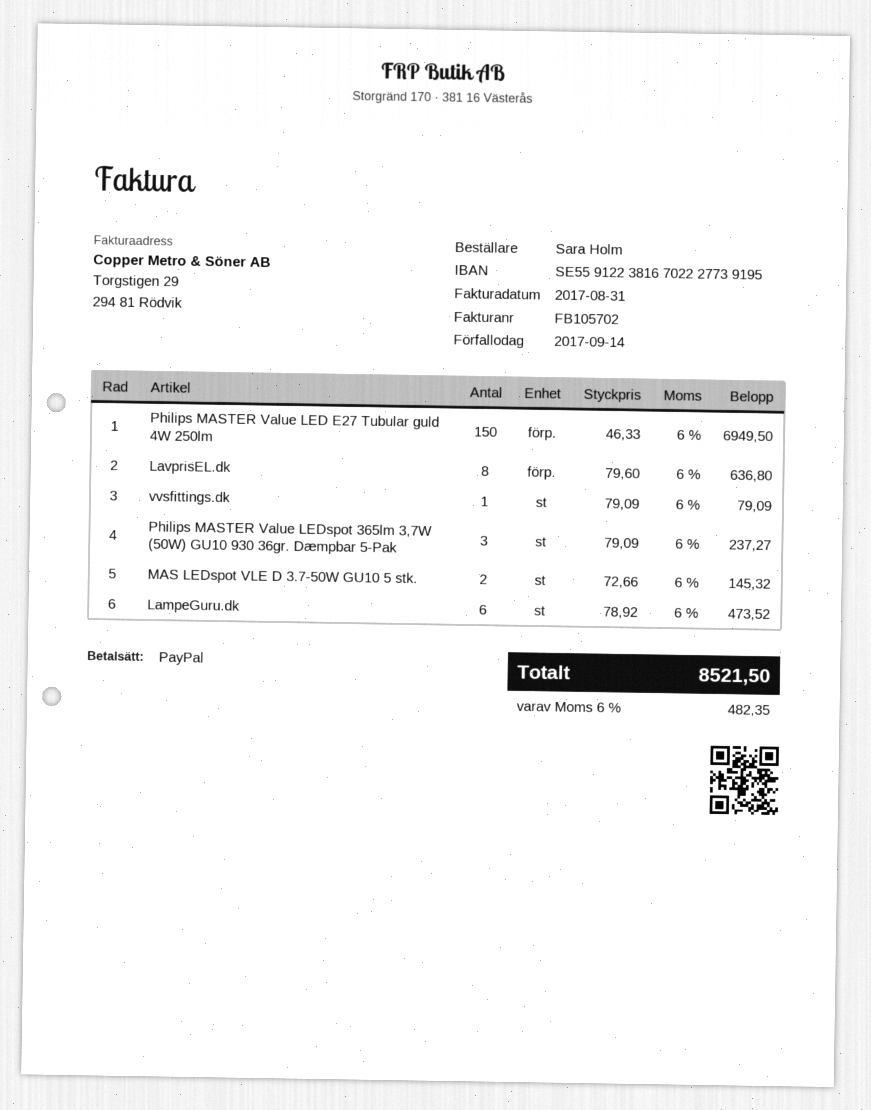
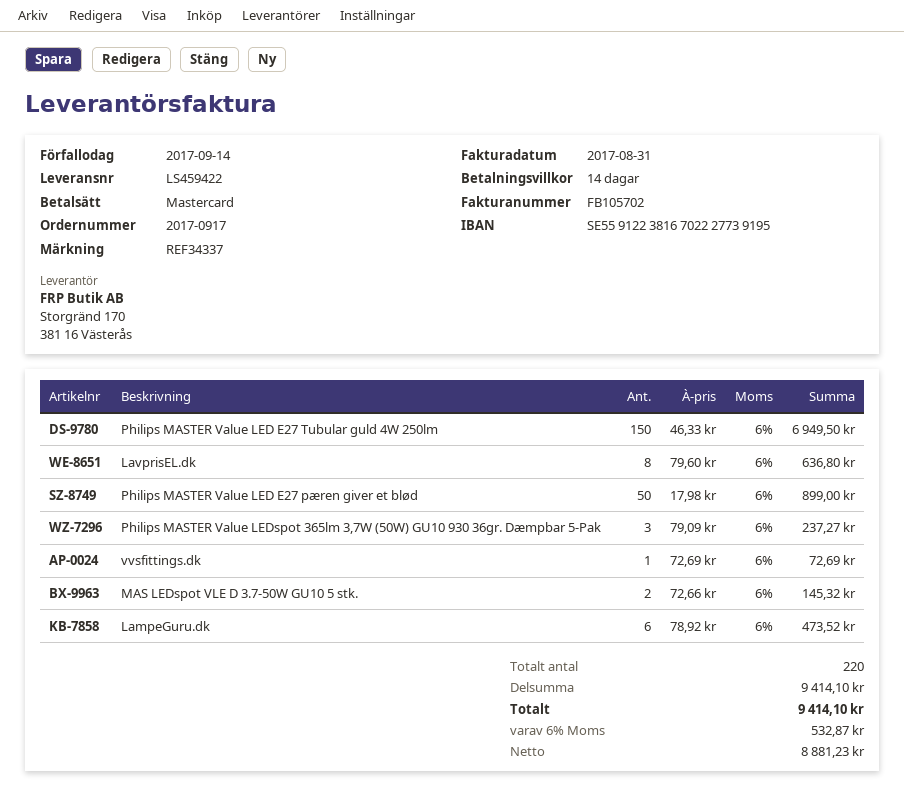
payment method: PayPal -> Mastercard
vvsfittings.dk: 1 x 79.09 = 79.09 -> 1 x 72.69 = 72.69
Philips MASTER Value LED E27 pæren giver et blød: none -> 50 x 17.98 = 899.00
tax: 6% = 482.35 -> 6% = 532.87
total: 8521.50 -> 9414.10

